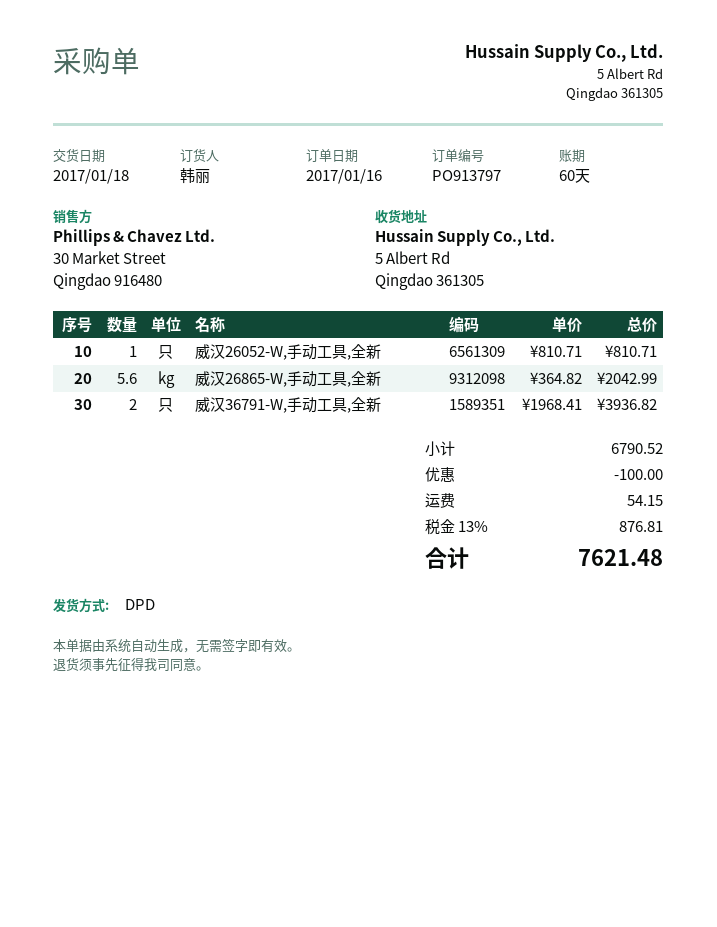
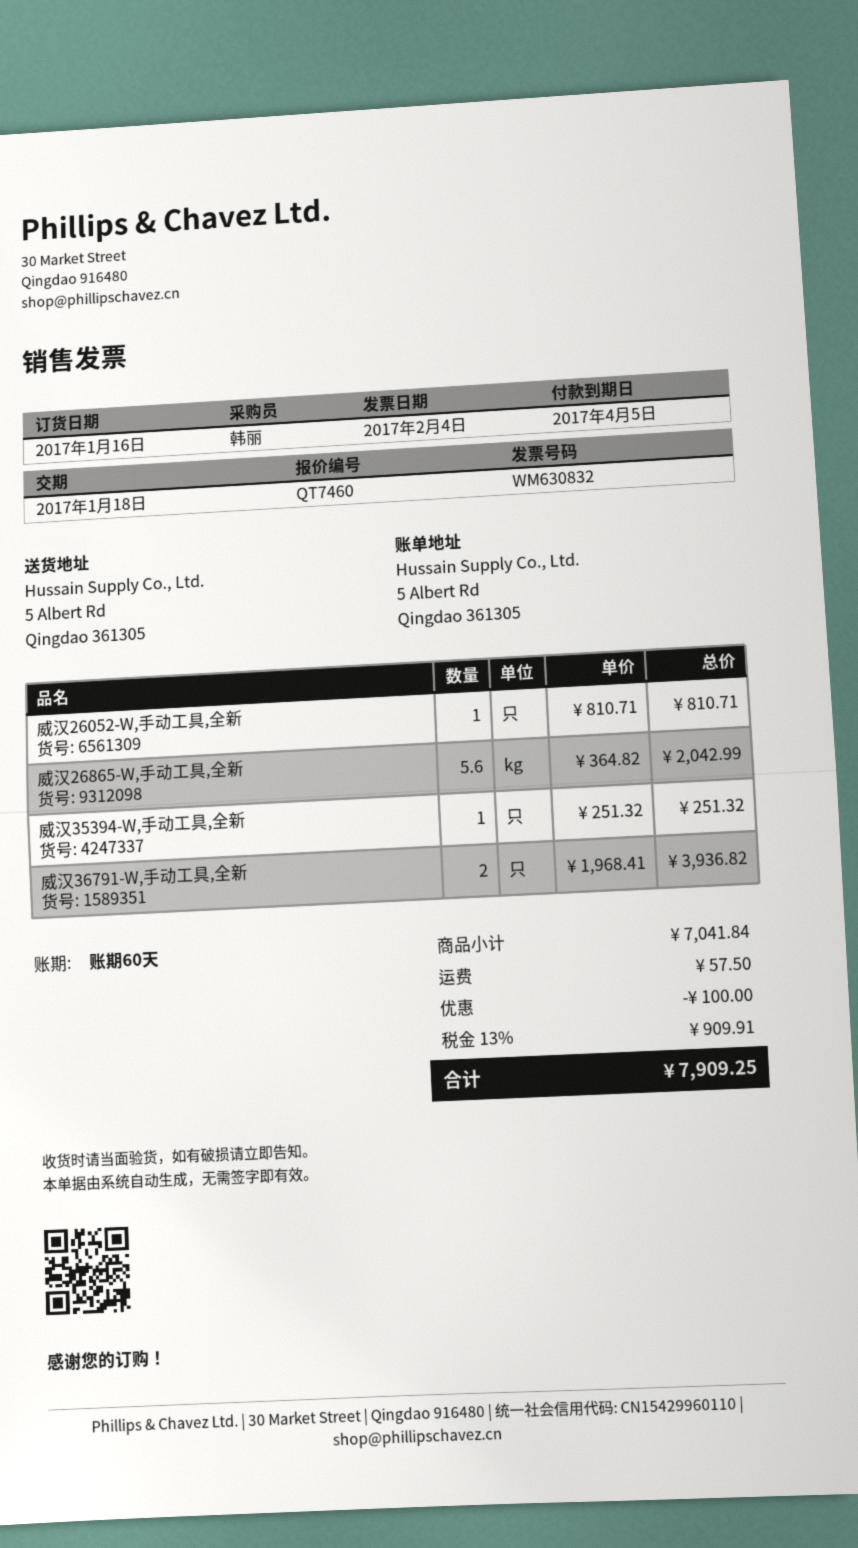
威汉35394-W,手动工具,全新: none -> 1 x 251.32 = 251.32
subtotal: 6790.52 -> 7041.84
shipping: 54.15 -> 57.50
tax: 13% = 876.81 -> 13% = 909.91
total: 7621.48 -> 7909.25

